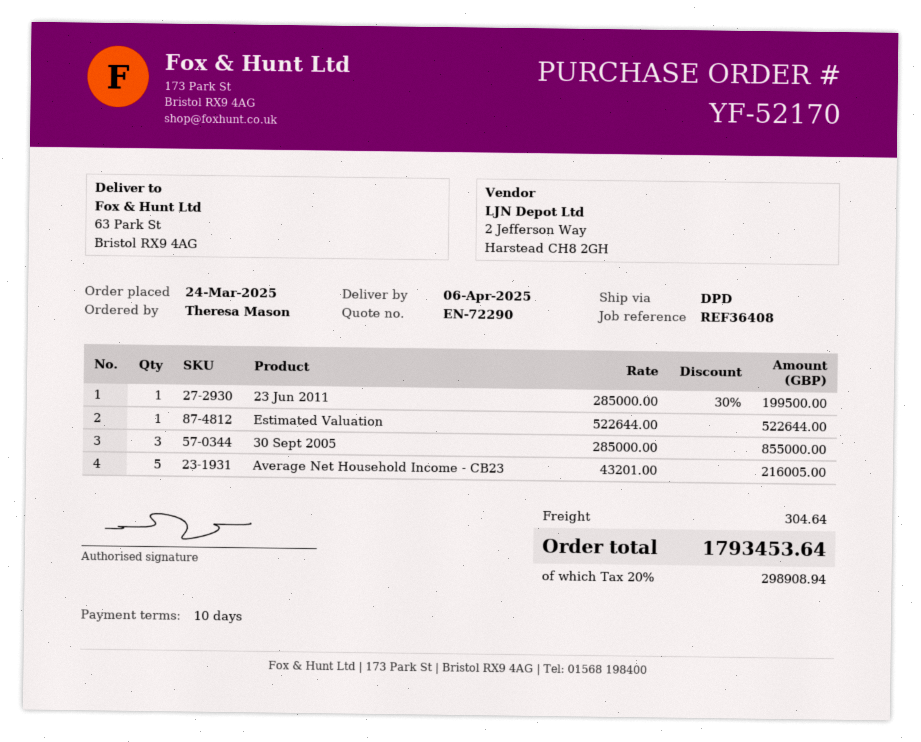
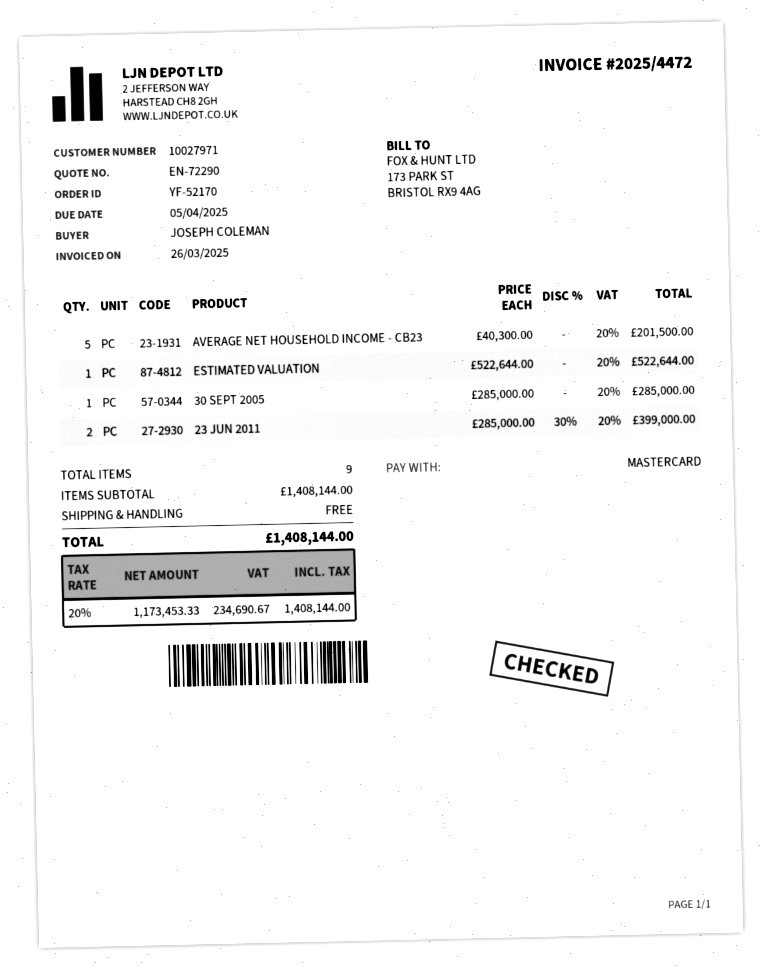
ordered by: Theresa Mason -> JOSEPH COLEMAN
23 Jun 2011: 1 x 285000.00 - 30% = 199500.00 -> 2 x 285000.00 - 30% = 399000.00
30 Sept 2005: 3 x 285000.00 = 855000.00 -> 1 x 285000.00 = 285000.00
Average Net Household Income - CB23: 5 x 43201.00 = 216005.00 -> 5 x 40300.00 = 201500.00
shipping: 304.64 -> 0.00
tax: 20% = 298908.94 -> 20% = 234690.67
total: 1793453.64 -> 1408144.00

